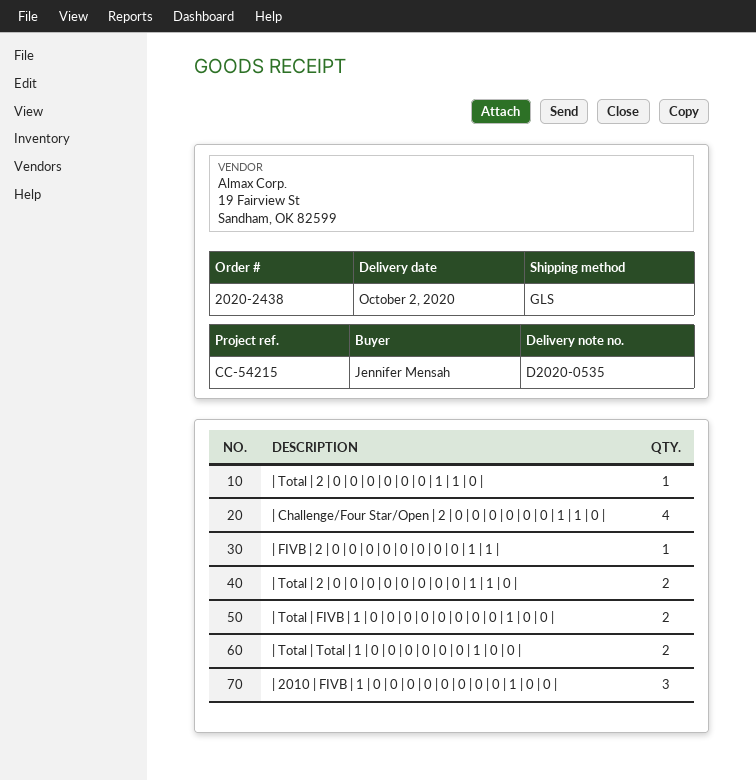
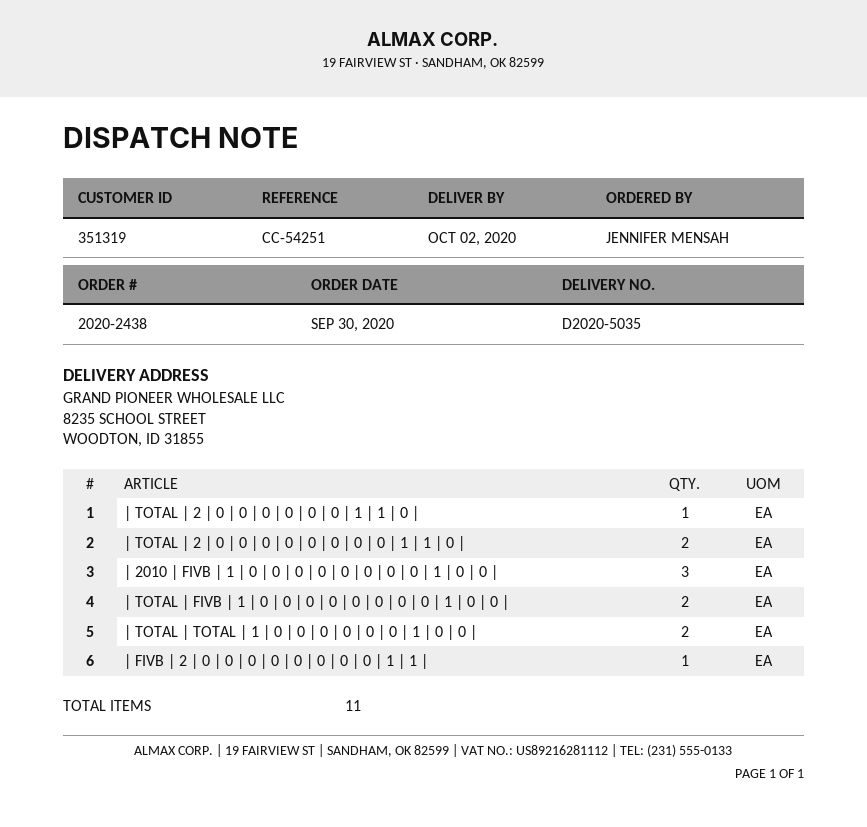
delivery note number: D2020-0535 -> D2020-5035
reference: CC-54215 -> CC-54251
| Challenge/Four Star/Open | 2 | 0 | 0 | 0 | 0 | 0 | 0 | 1 | 1 | 0 |: 4 -> none

